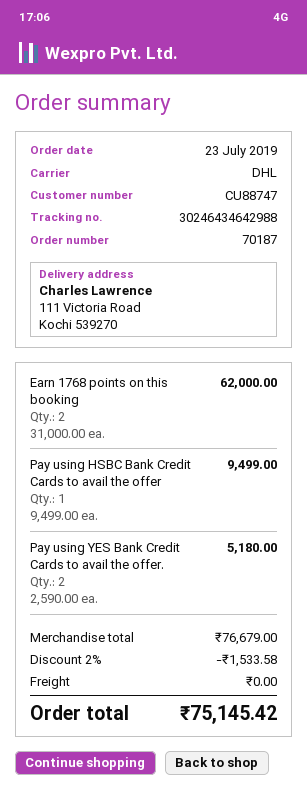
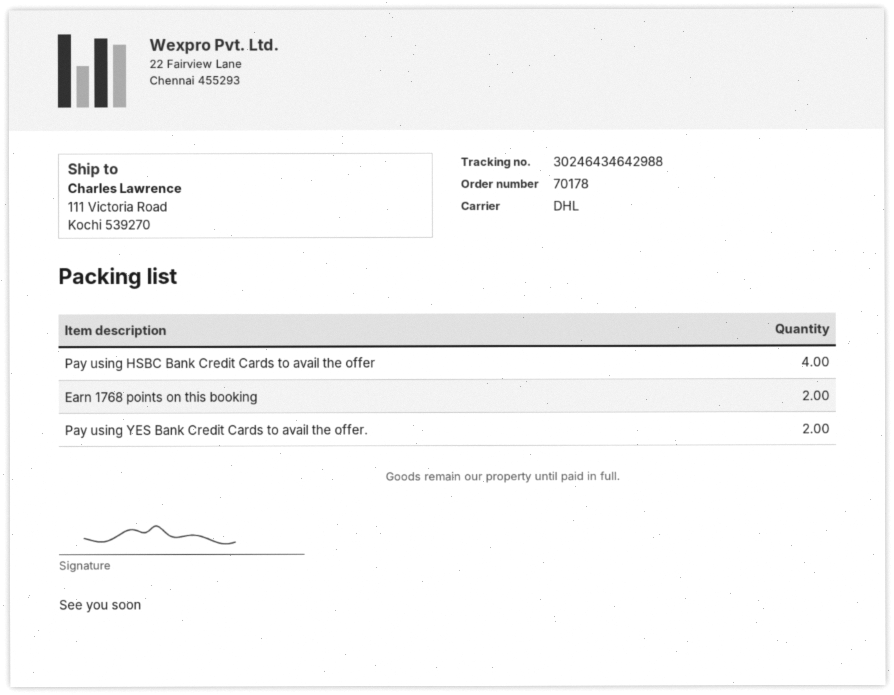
order number: 70187 -> 70178
Pay using HSBC Bank Credit Cards to avail the offer: 1 -> 4

